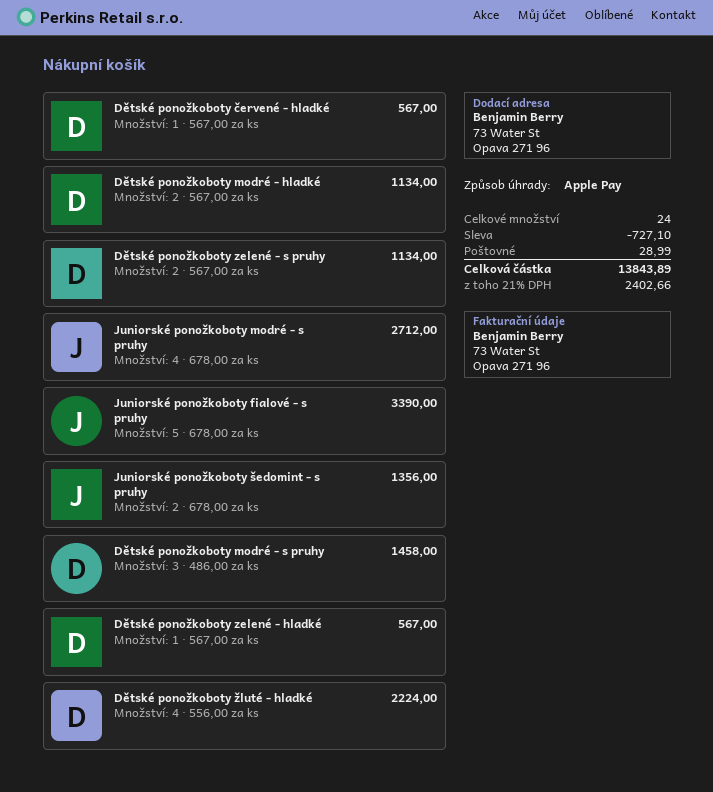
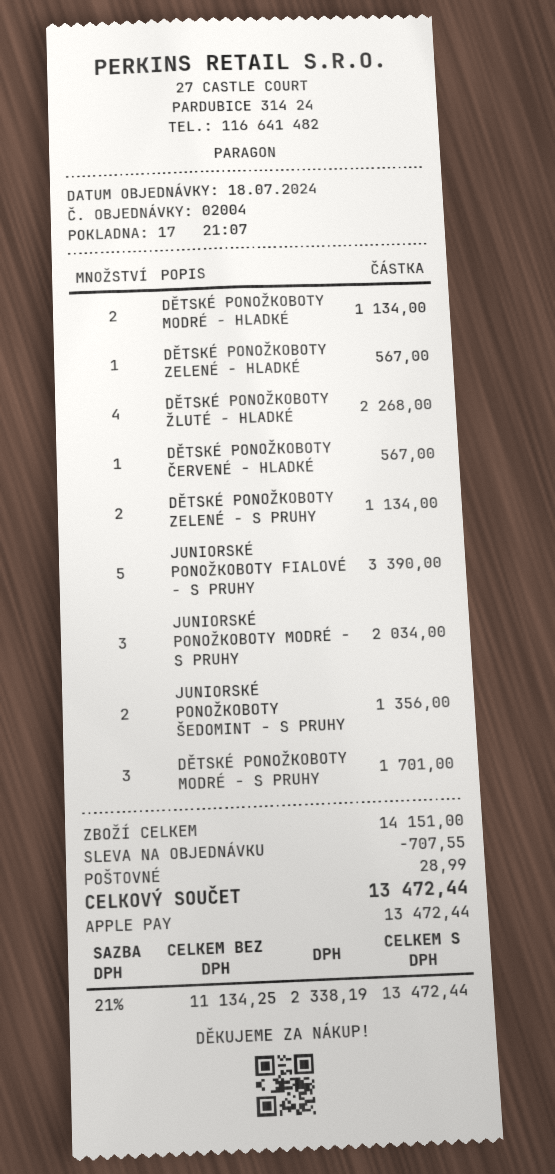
Juniorské ponožkoboty modré - s pruhy: 4 for 2712.00 -> 3 for 2034.00
Dětské ponožkoboty modré - s pruhy: 3 for 1458.00 -> 3 for 1701.00
Dětské ponožkoboty žluté - hladké: 4 for 2224.00 -> 4 for 2268.00
discount: 727.10 -> 707.55
tax: 21% = 2402.66 -> 21% = 2338.19
total: 13843.89 -> 13472.44

